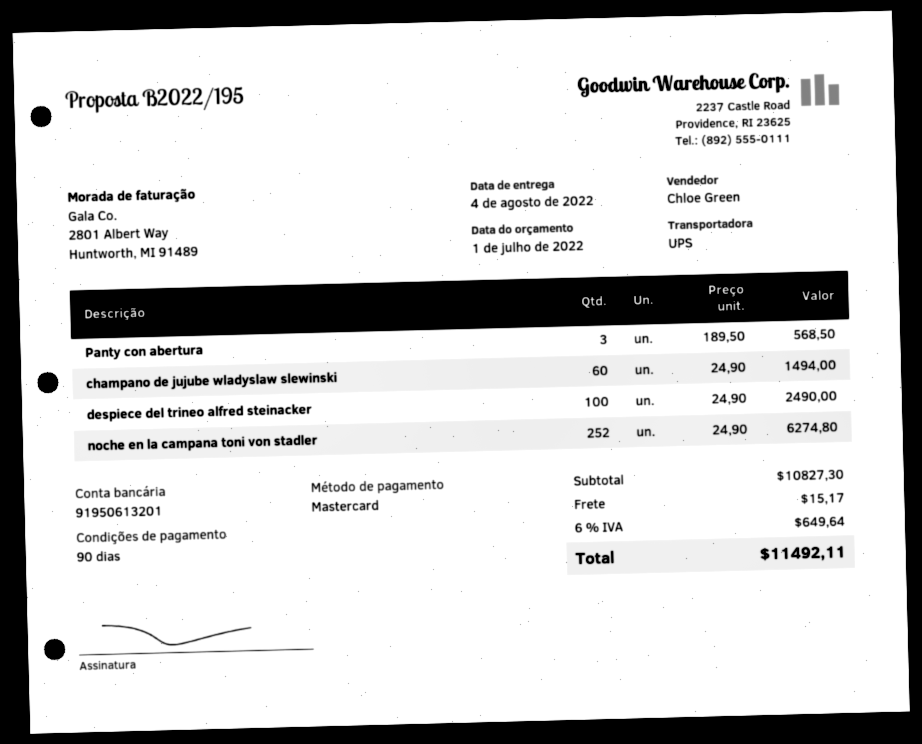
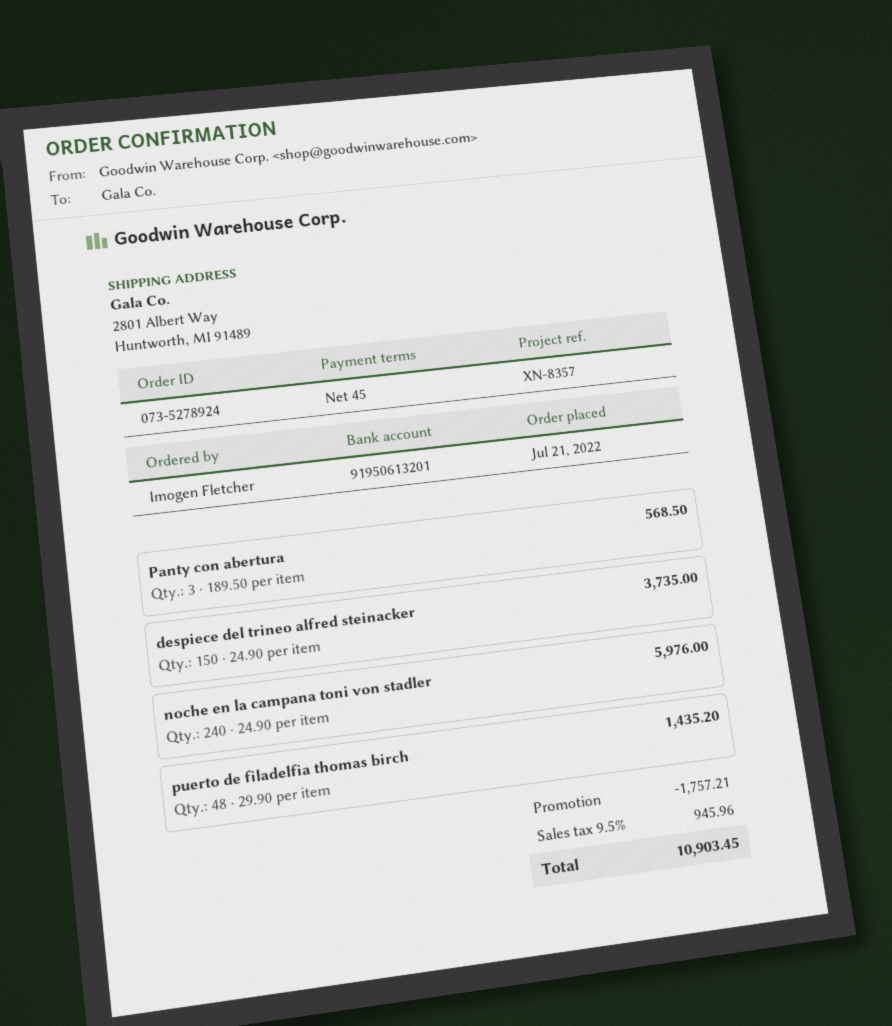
payment terms: 90 days -> 45 days
champano de jujube wladyslaw slewinski: 60 x 24.90 = 1494.00 -> none
despiece del trineo alfred steinacker: 100 x 24.90 = 2490.00 -> 150 x 24.90 = 3735.00
noche en la campana toni von stadler: 252 x 24.90 = 6274.80 -> 240 x 24.90 = 5976.00
puerto de filadelfia thomas birch: none -> 48 x 29.90 = 1435.20
discount: none -> 1757.21
shipping: 15.17 -> none
tax: 6% = 649.64 -> 9.5% = 945.96
total: 11492.11 -> 10903.45

